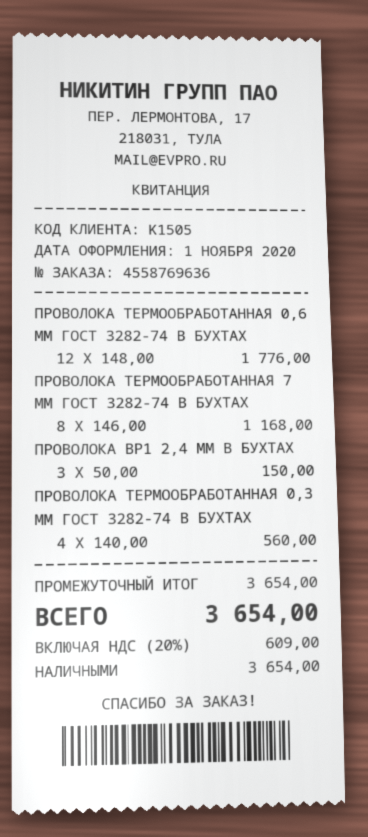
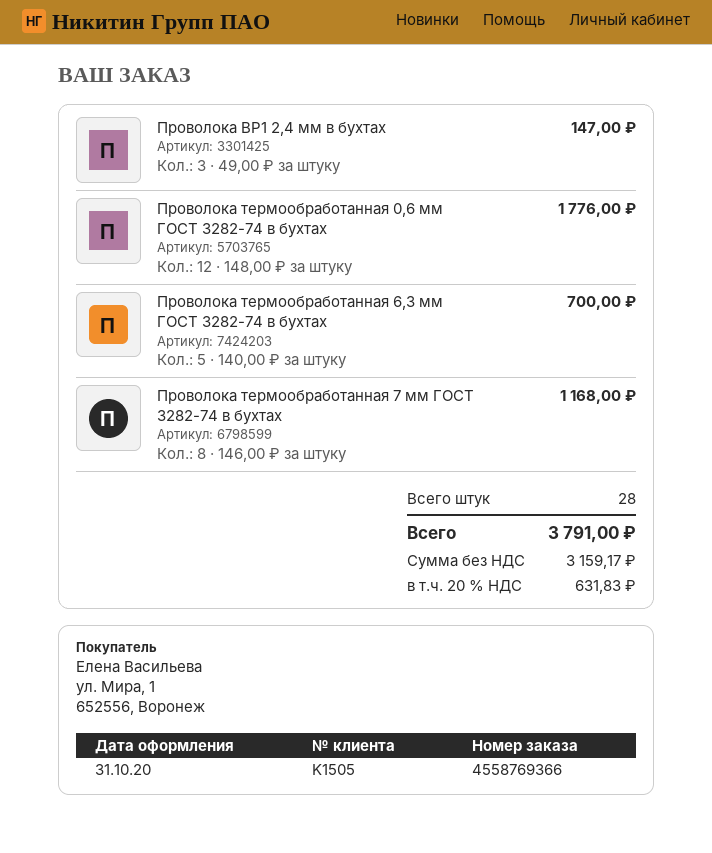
order number: 4558769636 -> 4558769366
order date: 2020-11-01 -> 2020-10-31
ПРОВОЛОКА ВР1 2,4 ММ В БУХТАХ: 3 x 50.00 = 150.00 -> 3 x 49.00 = 147.00
ПРОВОЛОКА ТЕРМООБРАБОТАННАЯ 0,3 ММ ГОСТ 3282-74 В БУХТАХ: 4 x 140.00 = 560.00 -> none
Проволока термообработанная 6,3 мм ГОСТ 3282-74 в бухтах: none -> 5 x 140.00 = 700.00
tax: 20% = 609.00 -> 20% = 631.83
total: 3654.00 -> 3791.00

